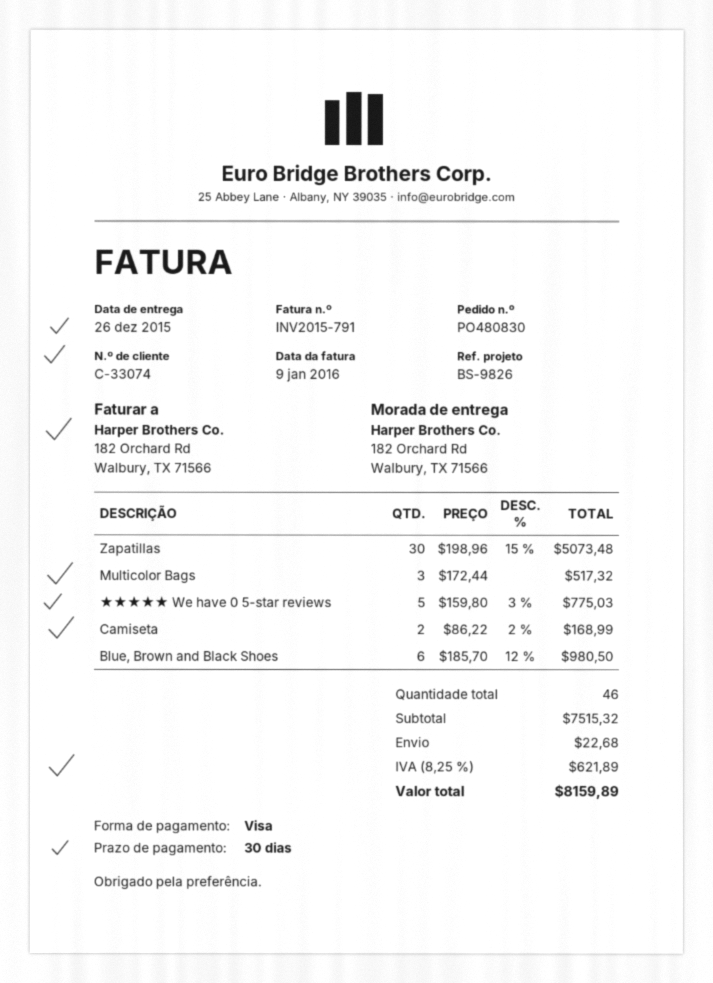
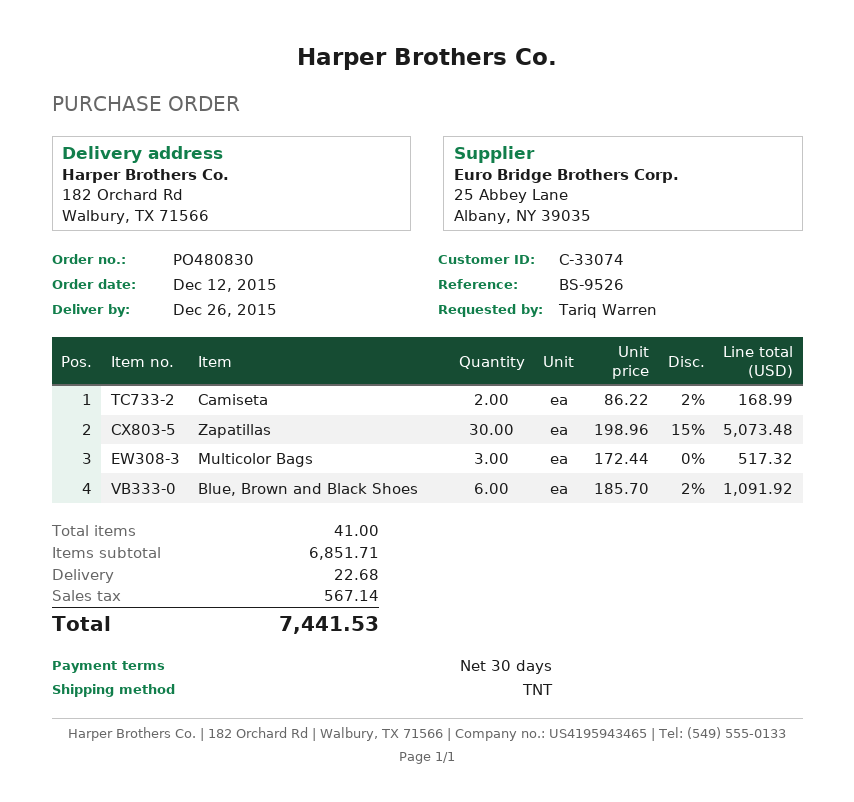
reference: BS-9826 -> BS-9526
★★★★★ We have 0 5-star reviews: 5 x 159.80 - 3% = 775.03 -> none
Blue, Brown and Black Shoes: 6 x 185.70 - 12% = 980.50 -> 6 x 185.70 - 2% = 1091.92
total quantity: 46 -> 41
subtotal: 7515.32 -> 6851.71
tax: 621.89 -> 567.14
total: 8159.89 -> 7441.53

